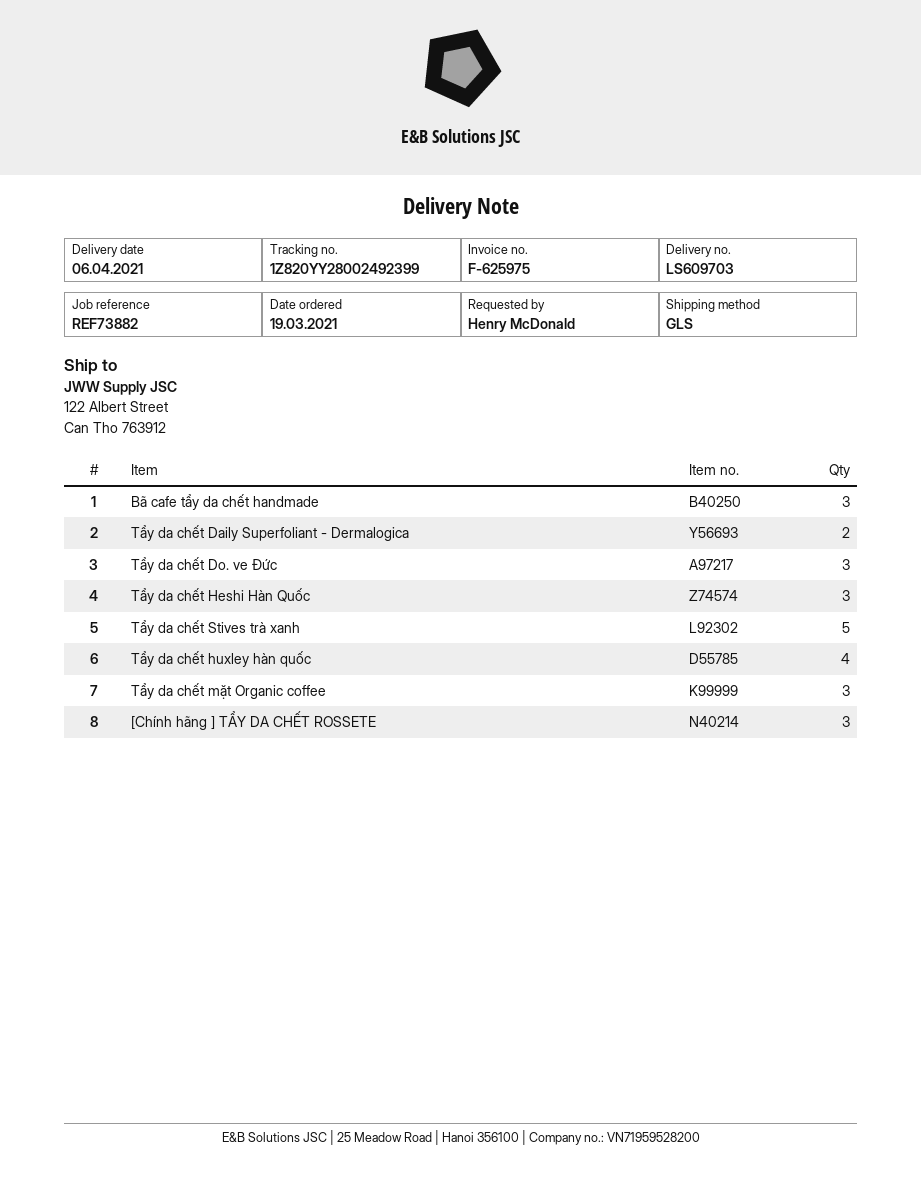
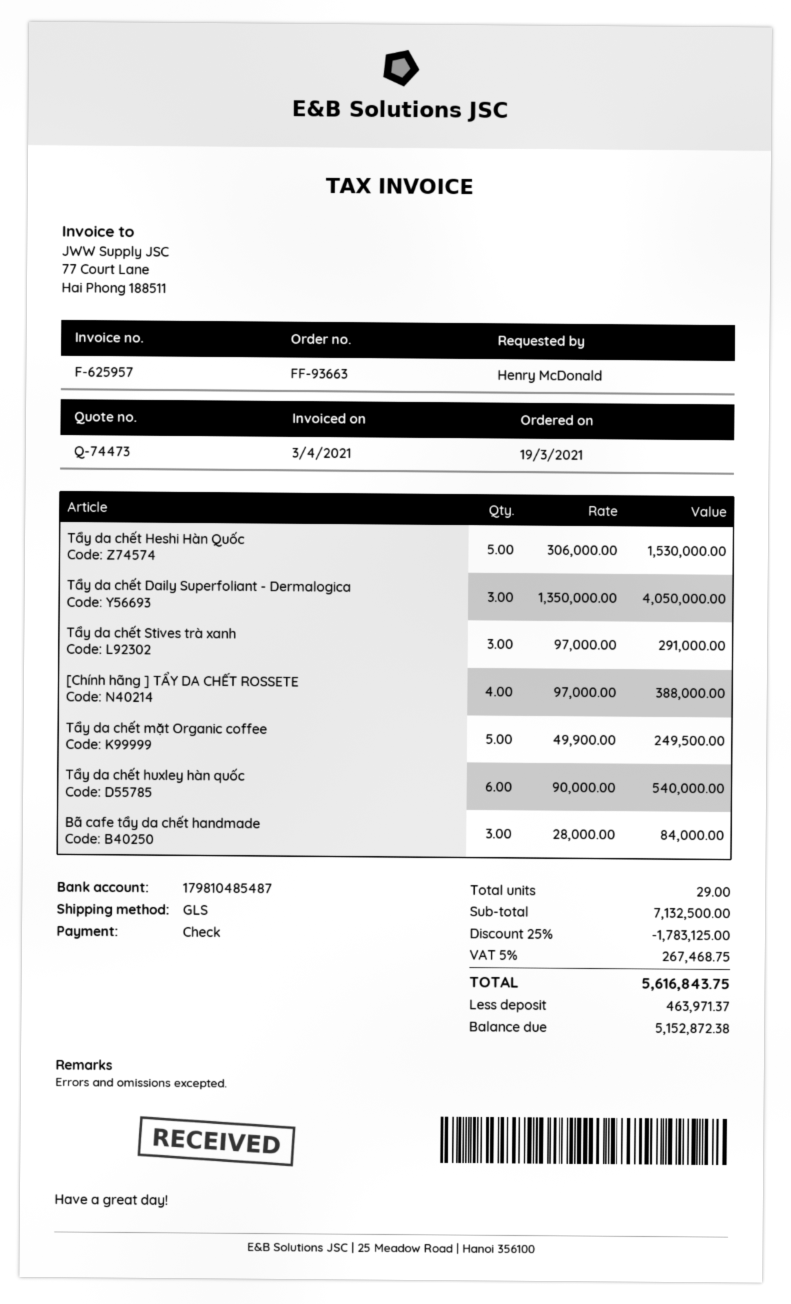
invoice number: F-625975 -> F-625957
Tẩy da chết Daily Superfoliant - Dermalogica: 2 -> 3
Tẩy da chết Do. ve Đức: 3 -> none
Tẩy da chết Heshi Hàn Quốc: 3 -> 5
Tẩy da chết Stives trà xanh: 5 -> 3
Tẩy da chết huxley hàn quốc: 4 -> 6
Tẩy da chết mặt Organic coffee: 3 -> 5
[Chính hãng ] TẨY DA CHẾT ROSSETE: 3 -> 4

